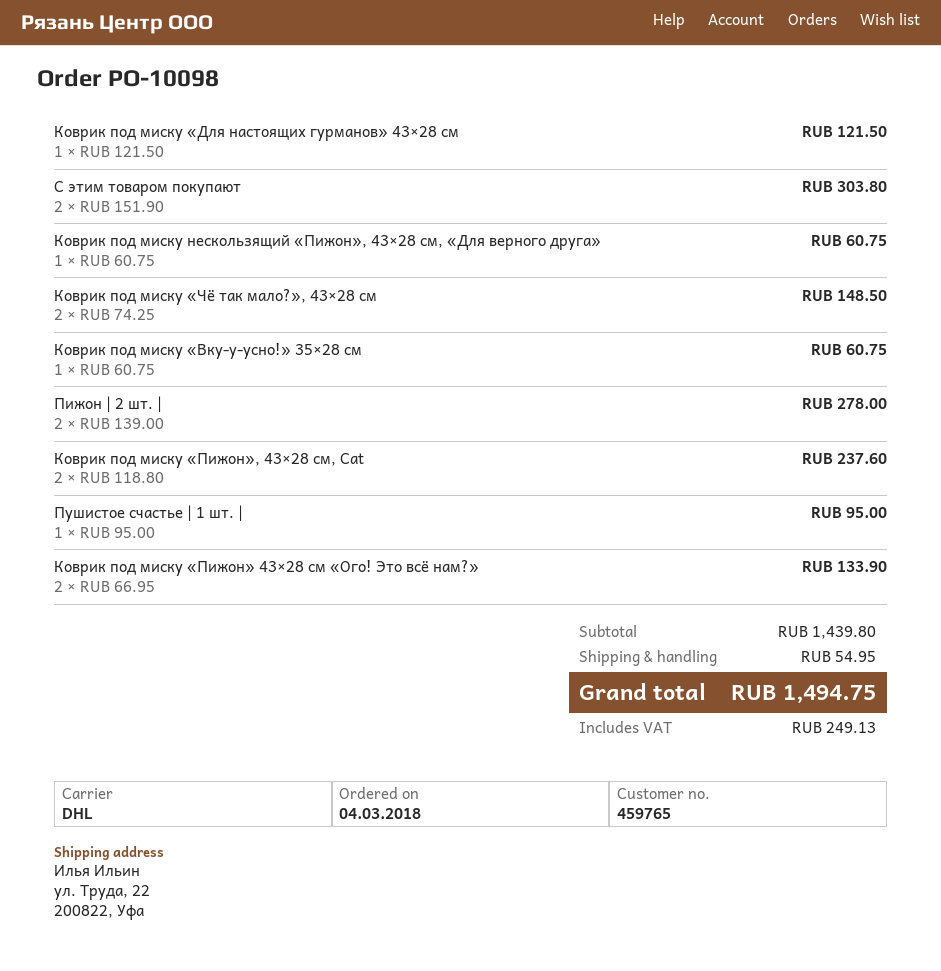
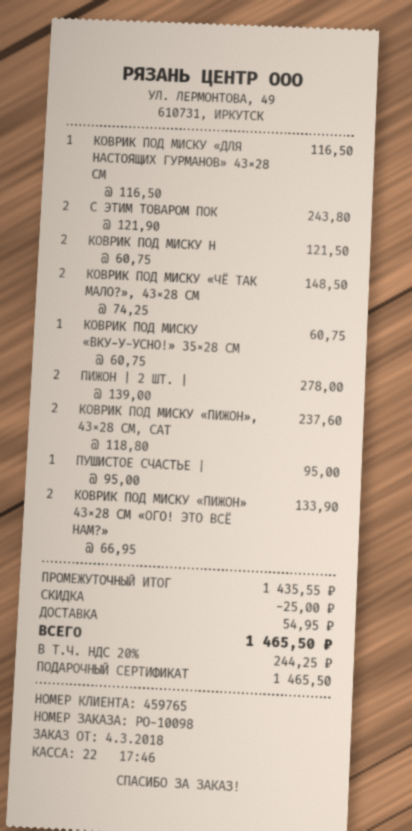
Коврик под миску «Для настоящих гурманов» 43×28 см: 1 x 121.50 = 121.50 -> 1 x 116.50 = 116.50
С этим товаром покупают: 2 x 151.90 = 303.80 -> 2 x 121.90 = 243.80
Коврик под миску нескользящий «Пижон», 43×28 см, «Для верного друга»: 1 x 60.75 = 60.75 -> 2 x 60.75 = 121.50
subtotal: 1439.80 -> 1435.55
discount: none -> 25.00
tax: 249.13 -> 244.25
total: 1494.75 -> 1465.50

